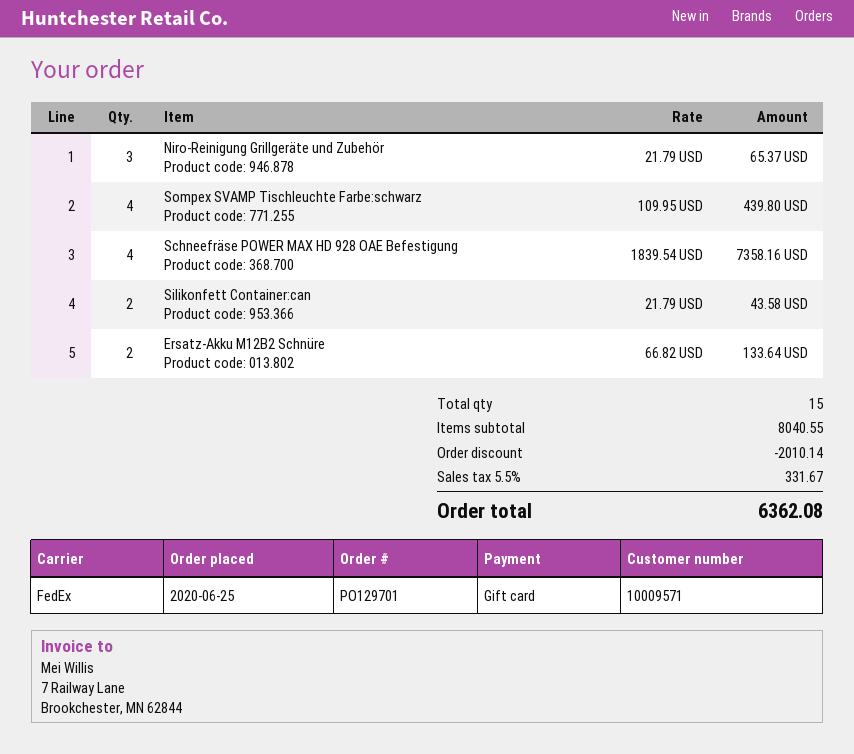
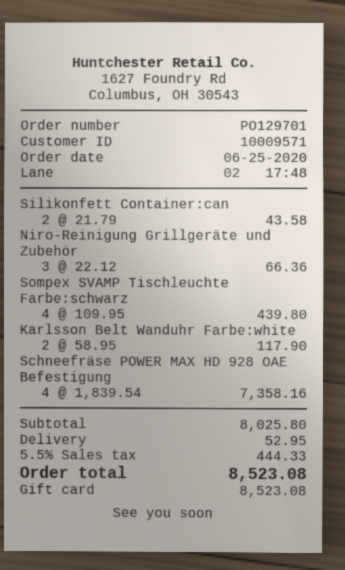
Niro-Reinigung Grillgeräte und Zubehör: 3 x 21.79 = 65.37 -> 3 x 22.12 = 66.36
Ersatz-Akku M12B2 Schnüre: 2 x 66.82 = 133.64 -> none
Karlsson Belt Wanduhr Farbe:white: none -> 2 x 58.95 = 117.90
subtotal: 8040.55 -> 8025.80
discount: 2010.14 -> none
shipping: none -> 52.95
tax: 5.5% = 331.67 -> 5.5% = 444.33
total: 6362.08 -> 8523.08

